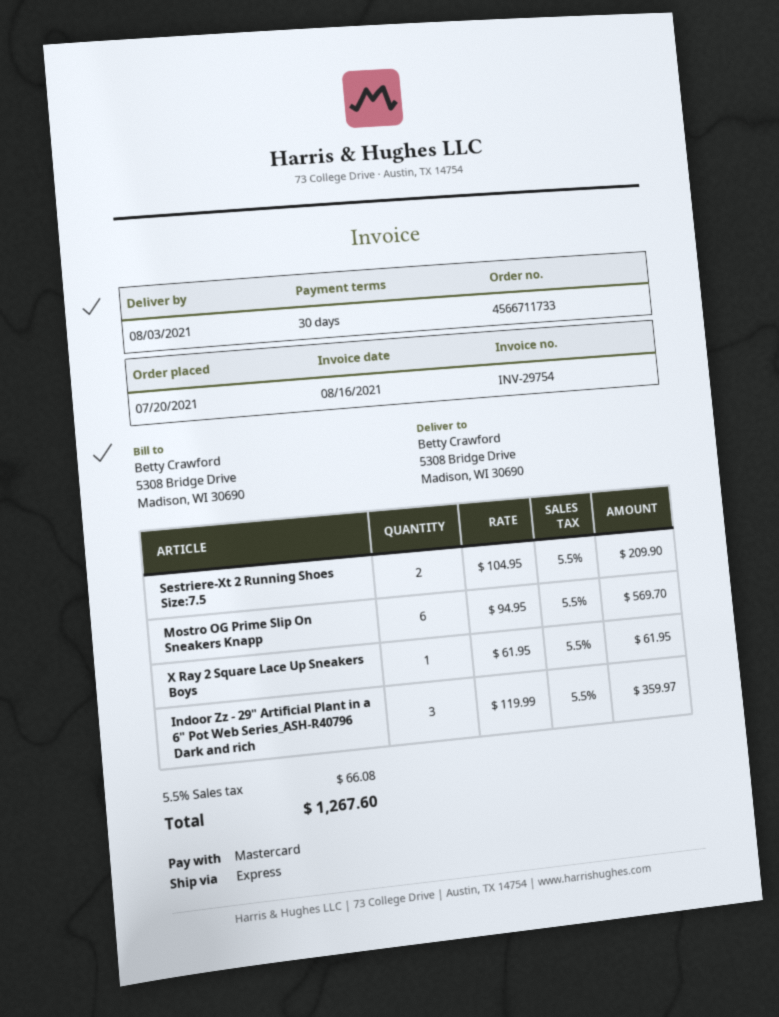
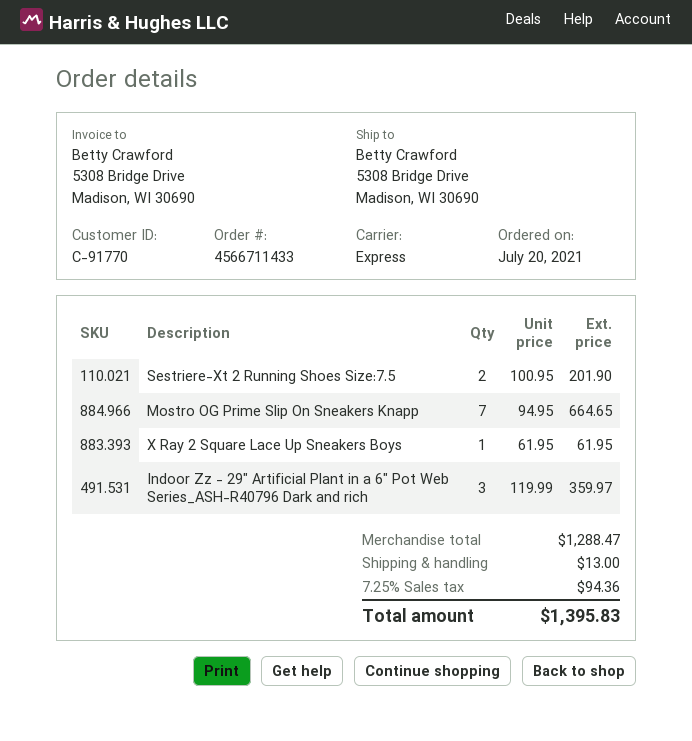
order number: 4566711733 -> 4566711433
Sestriere-Xt 2 Running Shoes Size:7.5: 2 x 104.95 = 209.90 -> 2 x 100.95 = 201.90
Mostro OG Prime Slip On Sneakers Knapp: 6 x 94.95 = 569.70 -> 7 x 94.95 = 664.65
shipping: none -> 13.00
tax: 5.5% = 66.08 -> 7.25% = 94.36
total: 1267.60 -> 1395.83

